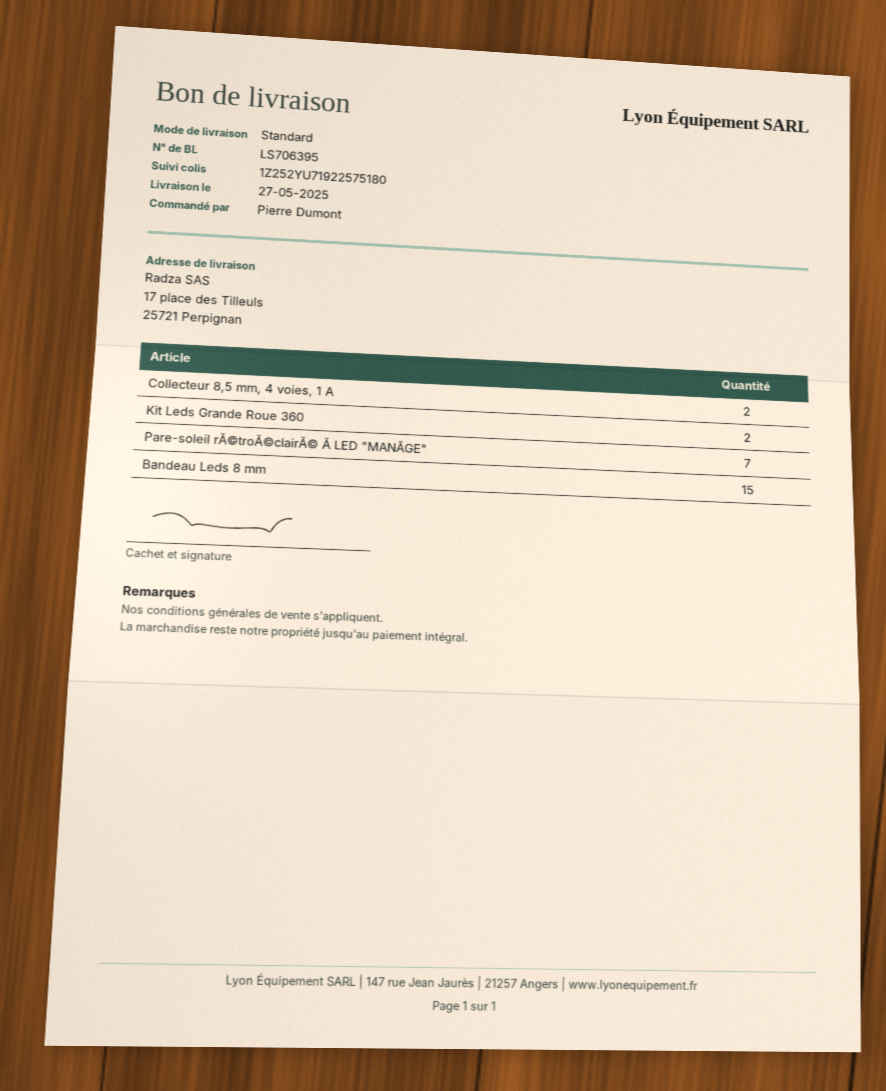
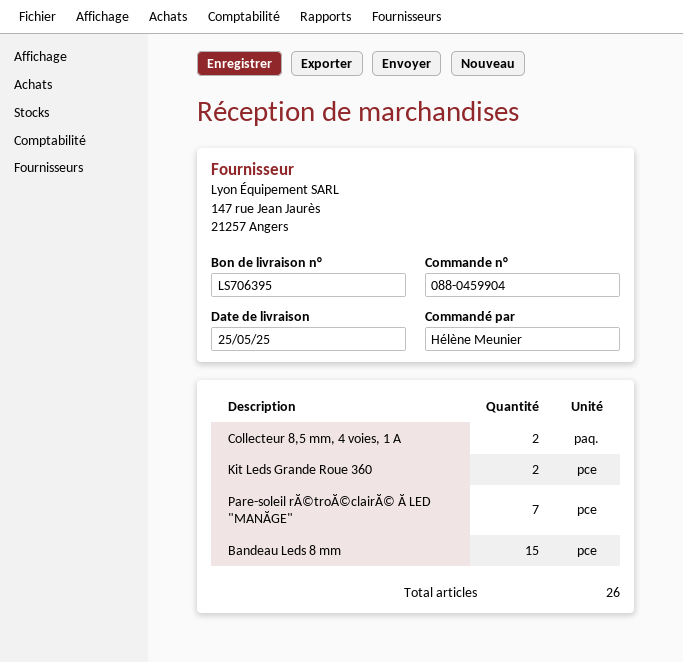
delivery date: 2025-05-27 -> 2025-05-25
ordered by: Pierre Dumont -> Hélène Meunier

